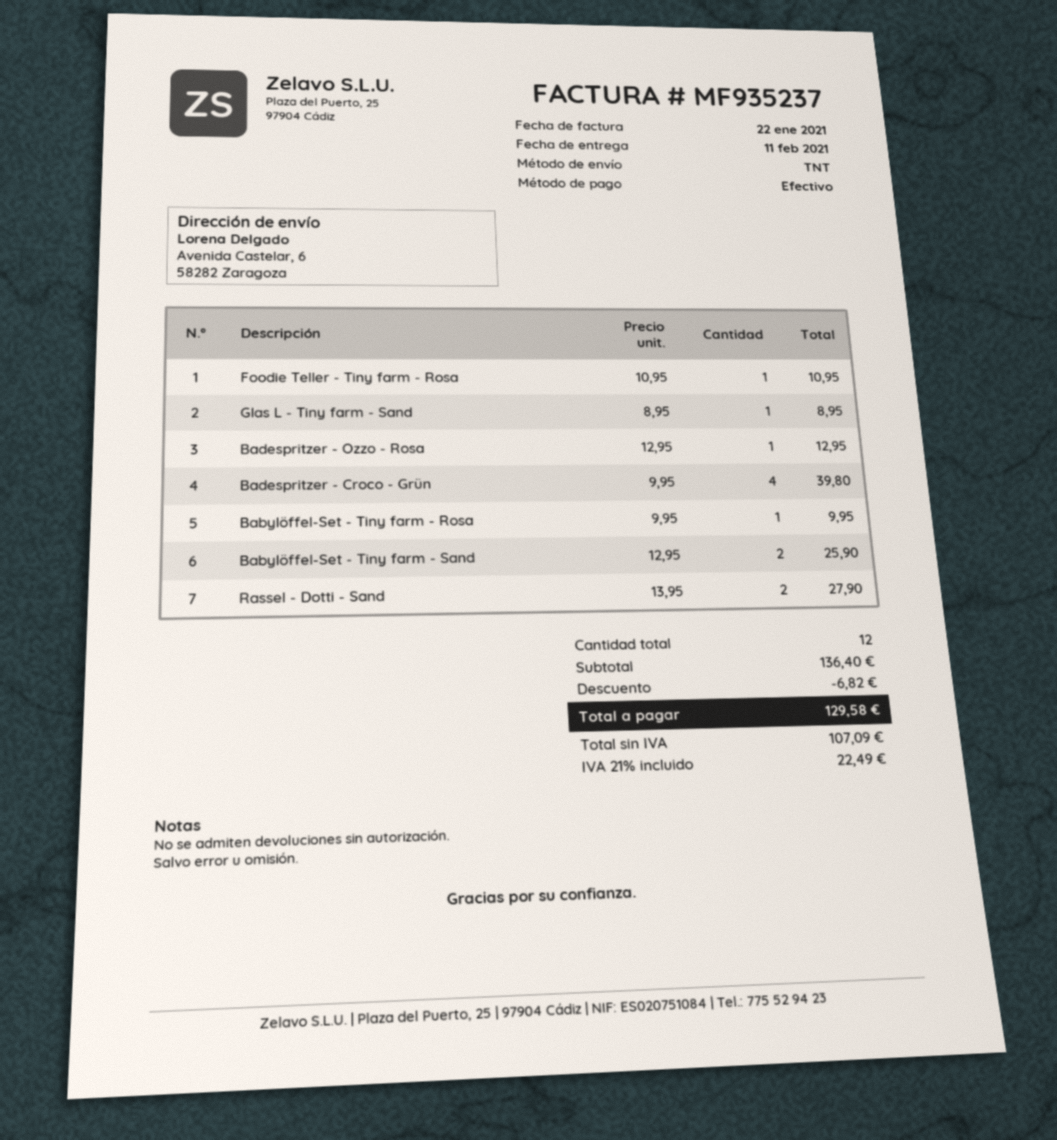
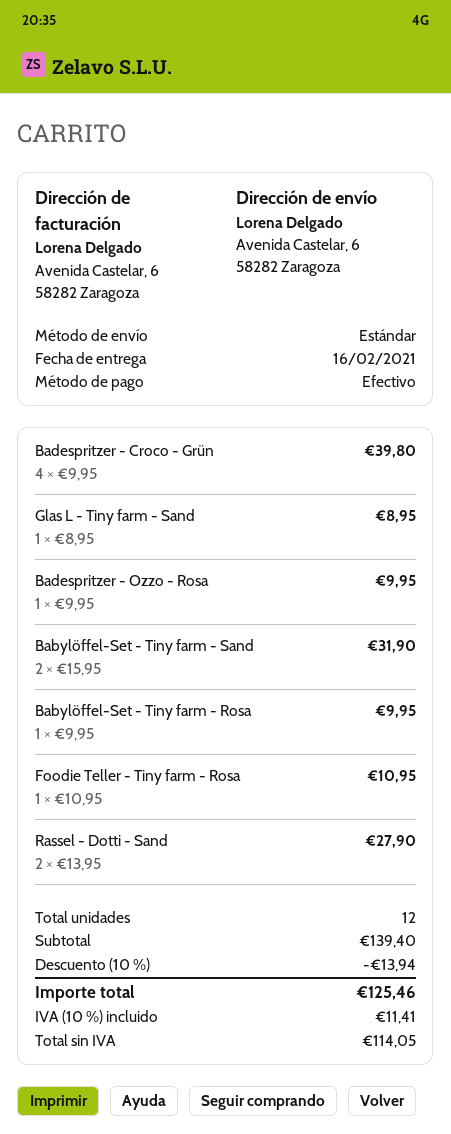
delivery date: 2021-02-11 -> 2021-02-16
shipping method: TNT -> standard
Badespritzer - Ozzo - Rosa: 1 x 12.95 = 12.95 -> 1 x 9.95 = 9.95
Babylöffel-Set - Tiny farm - Sand: 2 x 12.95 = 25.90 -> 2 x 15.95 = 31.90
subtotal: 136.40 -> 139.40
discount: 6.82 -> 13.94
net: 107.09 -> 114.05
tax: 21% = 22.49 -> 10% = 11.41
total: 129.58 -> 125.46

